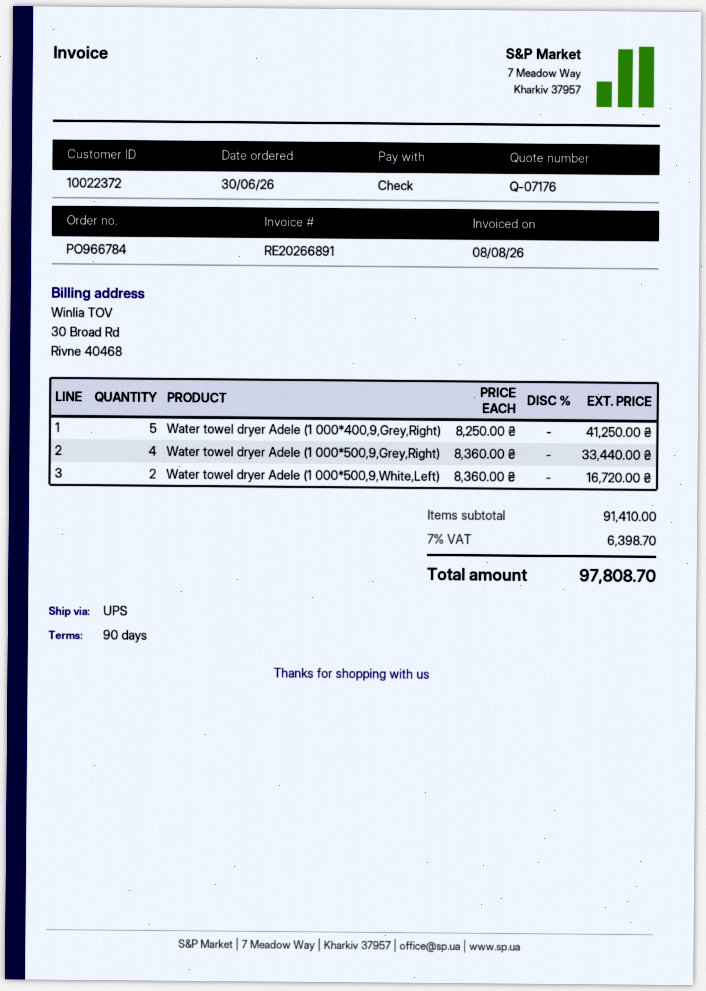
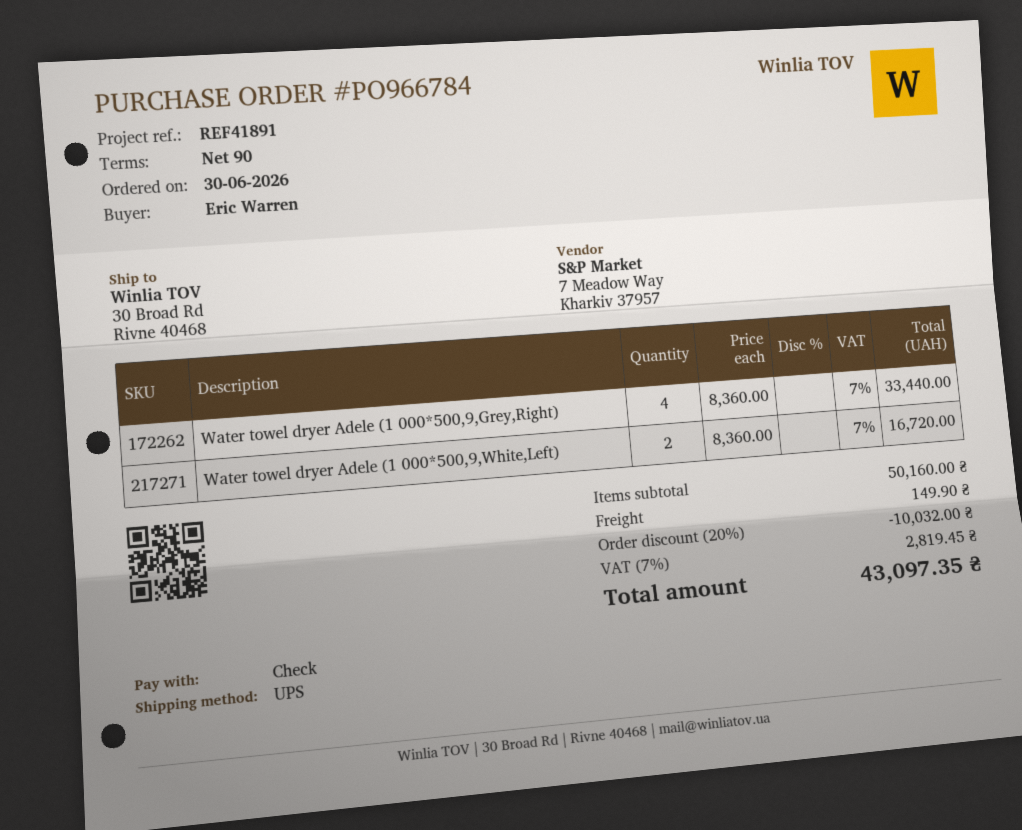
Water towel dryer Adele (1 000*400,9,Grey,Right): 5 x 8250.00 = 41250.00 -> none
subtotal: 91410.00 -> 50160.00
discount: none -> 20% = 10032.00
shipping: none -> 149.90
tax: 7% = 6398.70 -> 7% = 2819.45
total: 97808.70 -> 43097.35

